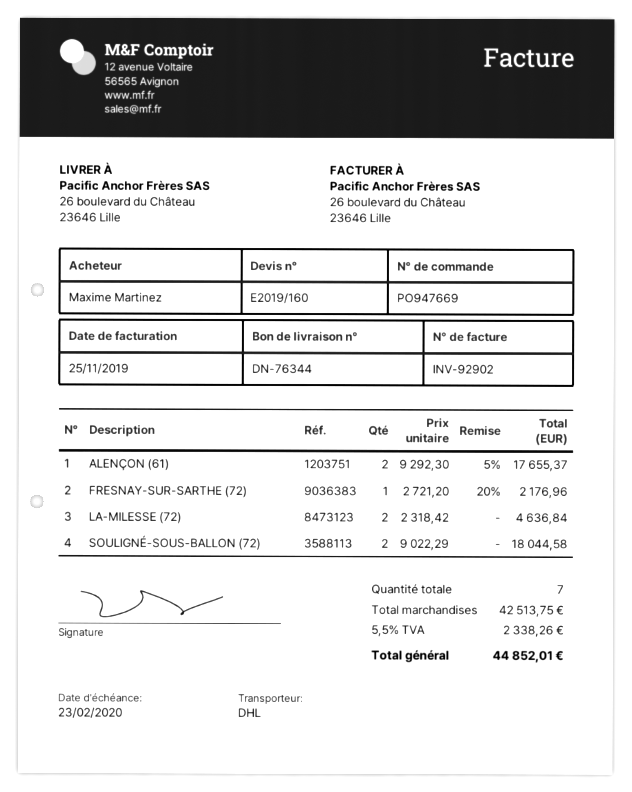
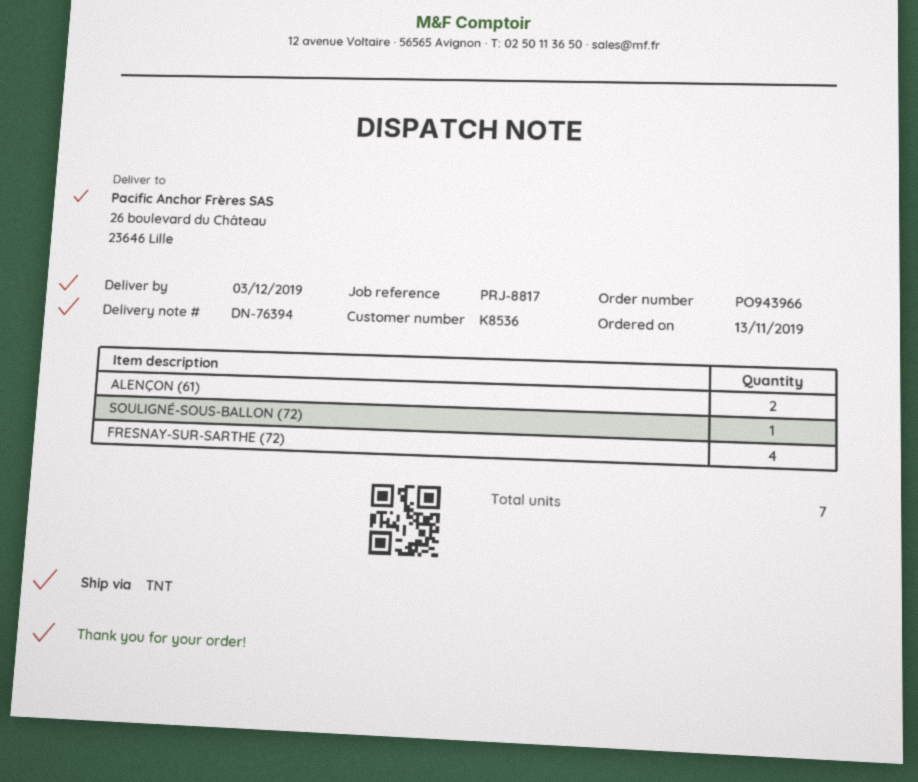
order number: PO947669 -> PO943966
delivery note number: DN-76344 -> DN-76394
shipping method: DHL -> TNT
FRESNAY-SUR-SARTHE (72): 1 -> 4
LA-MILESSE (72): 2 -> none
SOULIGNÉ-SOUS-BALLON (72): 2 -> 1

